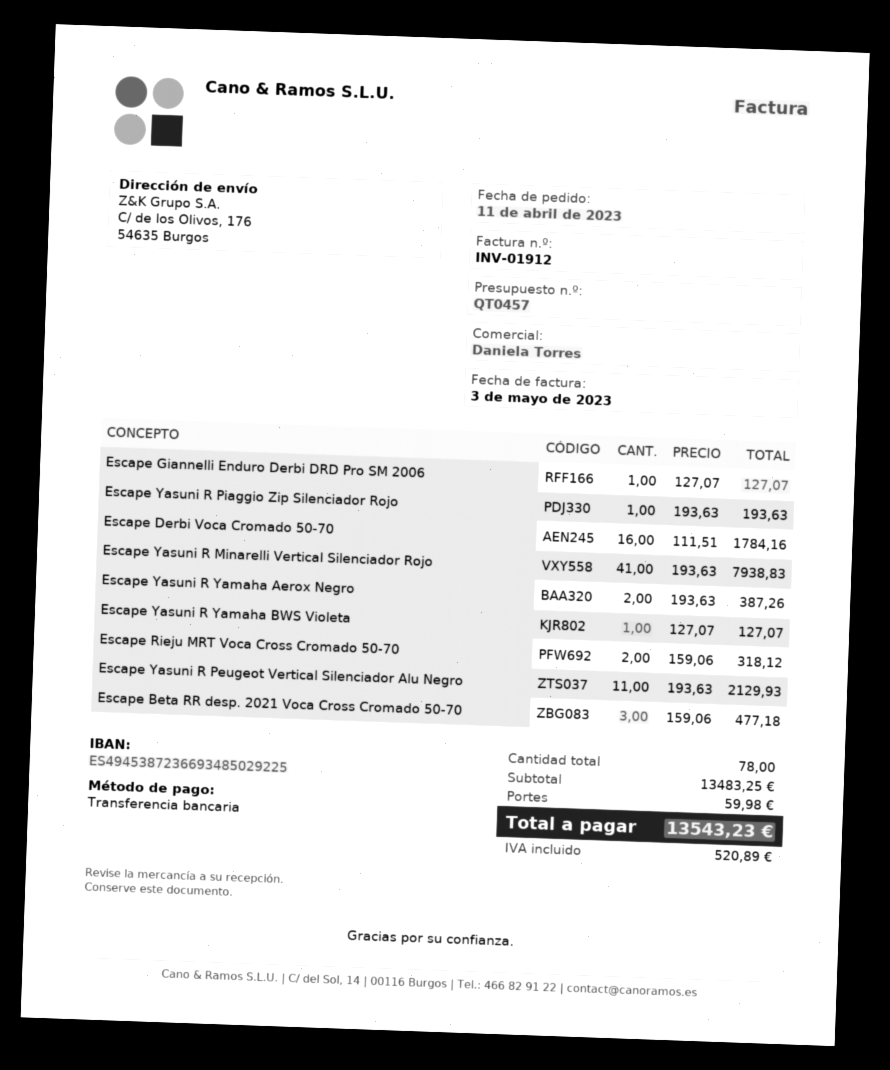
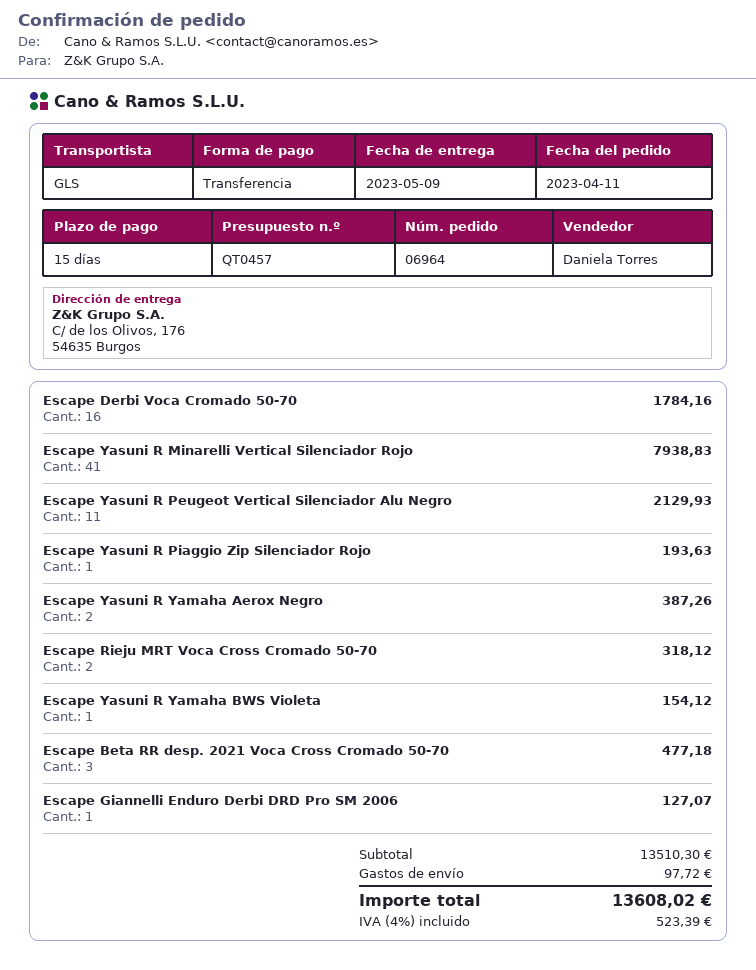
Escape Yasuni R Yamaha BWS Violeta: 1 for 127.07 -> 1 for 154.12
subtotal: 13483.25 -> 13510.30
shipping: 59.98 -> 97.72
tax: 520.89 -> 523.39
total: 13543.23 -> 13608.02

